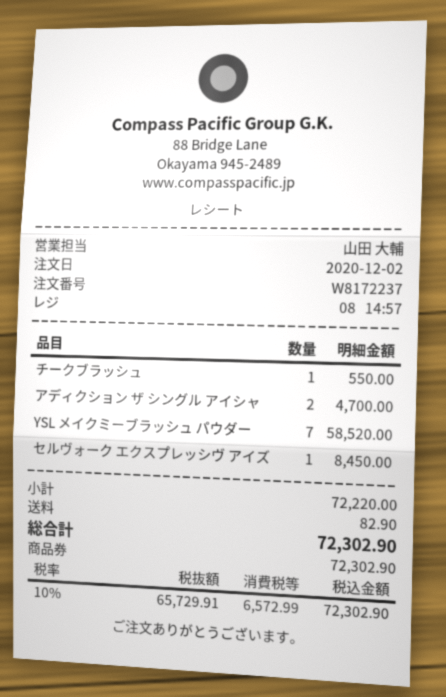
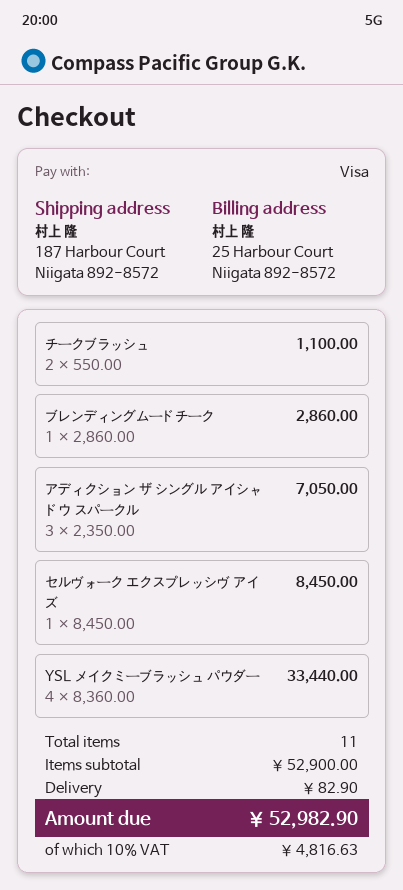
payment method: gift card -> Visa
チークブラッシュ: 1 for 550.00 -> 2 for 1100.00
アディクション ザ シングル アイシャ: 2 for 4700.00 -> 3 for 7050.00
YSL メイクミーブラッシュ パウダー: 7 for 58520.00 -> 4 for 33440.00
ブレンディングムードチーク: none -> 1 for 2860.00
subtotal: 72220.00 -> 52900.00
tax: 10% = 6572.99 -> 10% = 4816.63
total: 72302.90 -> 52982.90

